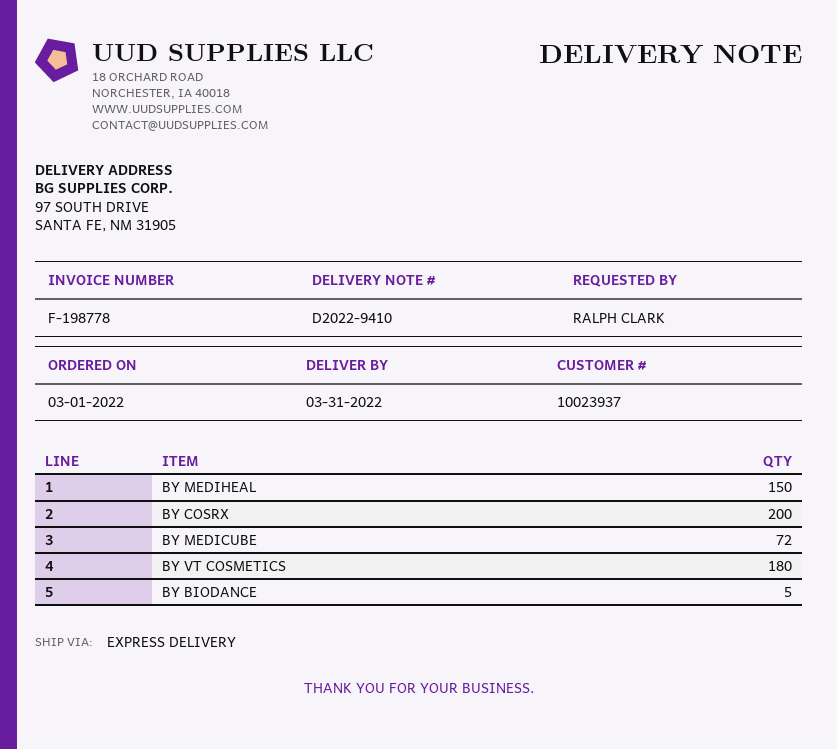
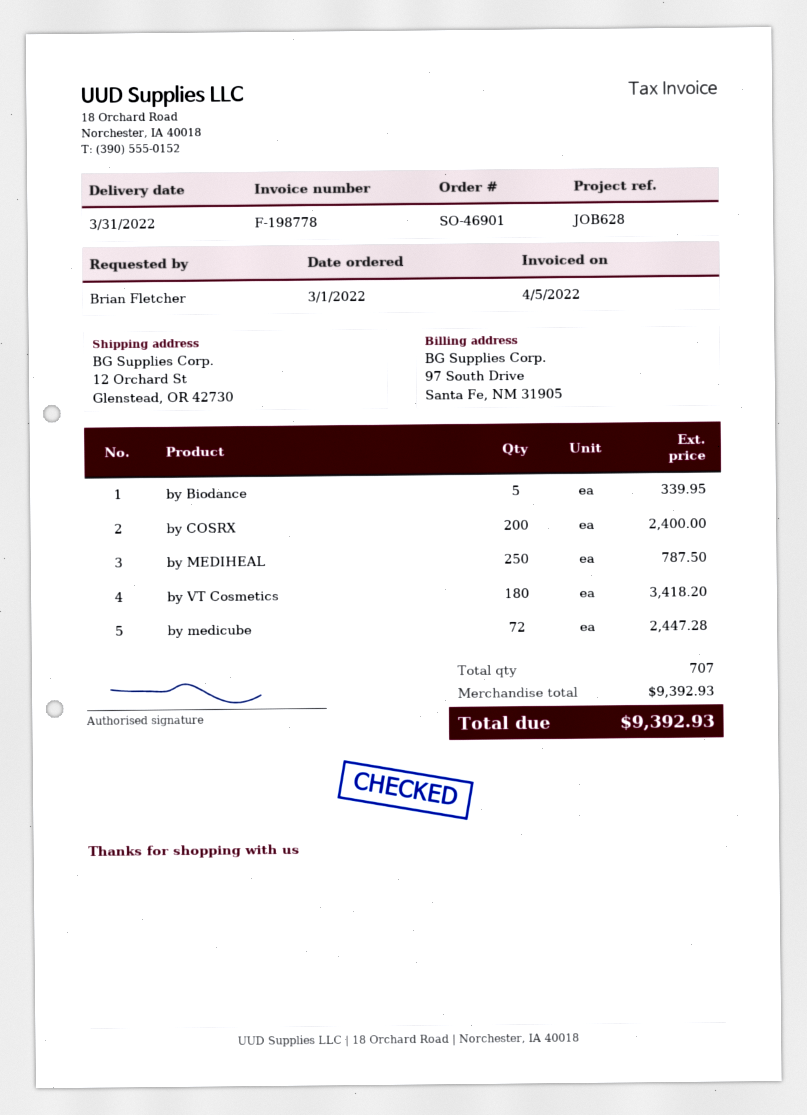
ordered by: RALPH CLARK -> Brian Fletcher
ship to: 97 SOUTH DRIVE, SANTA FE, NM 31905 -> 12 Orchard St, Glenstead, OR 42730
BY MEDIHEAL: 150 -> 250

